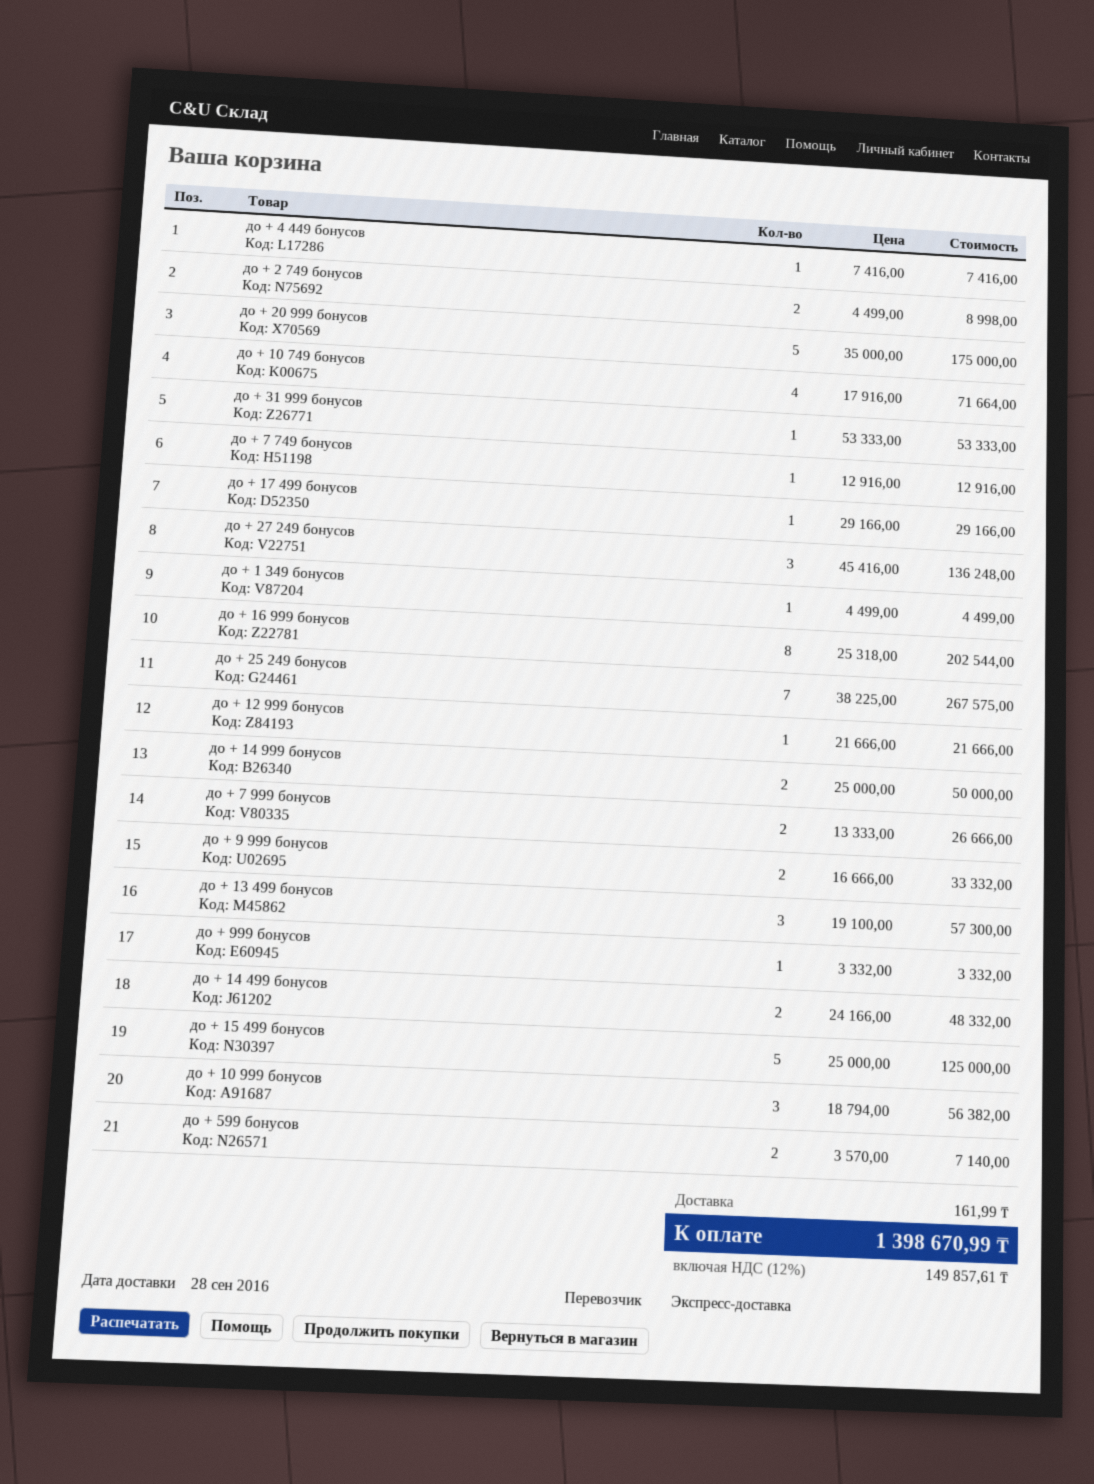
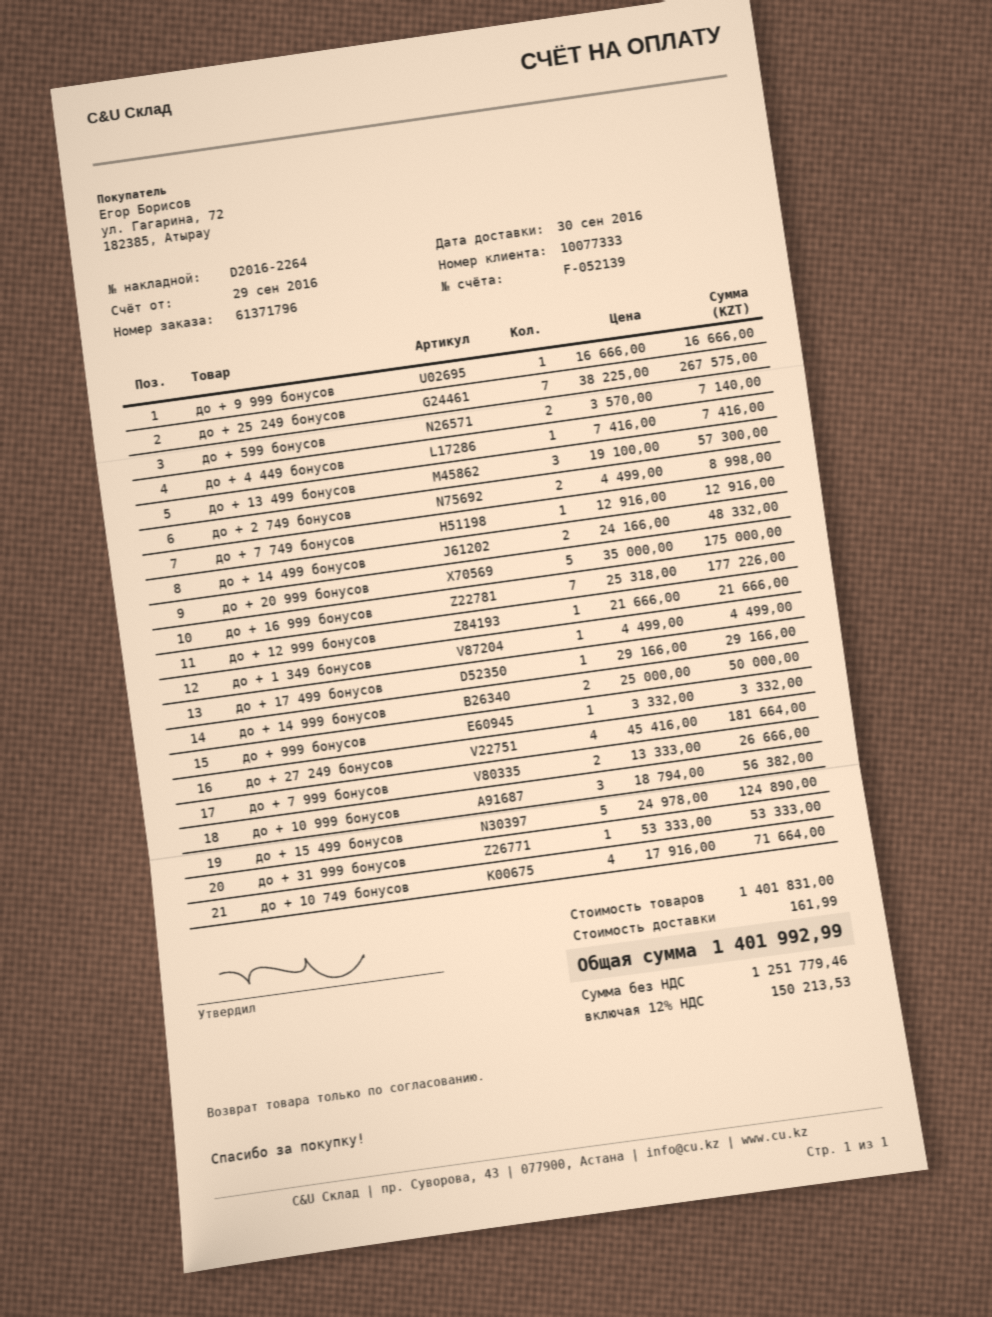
delivery date: 2016-09-28 -> 2016-09-30
до + 27 249 бонусов: 3 x 45416.00 = 136248.00 -> 4 x 45416.00 = 181664.00
до + 16 999 бонусов: 8 x 25318.00 = 202544.00 -> 7 x 25318.00 = 177226.00
до + 9 999 бонусов: 2 x 16666.00 = 33332.00 -> 1 x 16666.00 = 16666.00
до + 15 499 бонусов: 5 x 25000.00 = 125000.00 -> 5 x 24978.00 = 124890.00
tax: 12% = 149857.61 -> 12% = 150213.53
total: 1398670.99 -> 1401992.99

